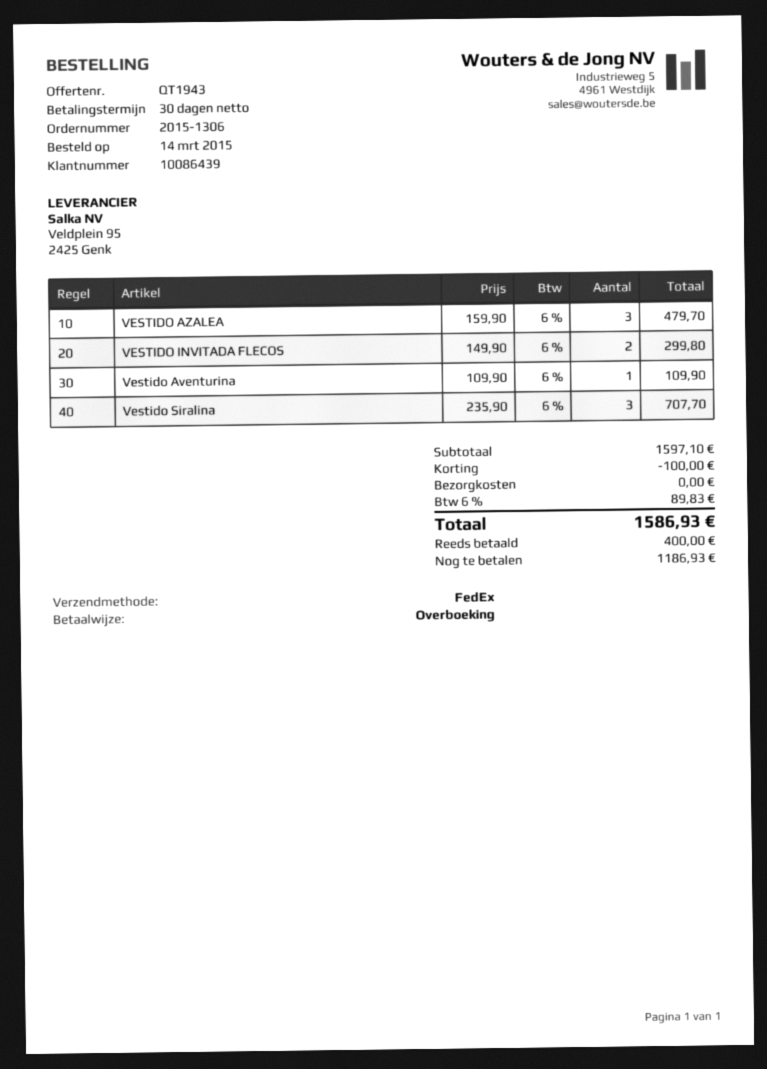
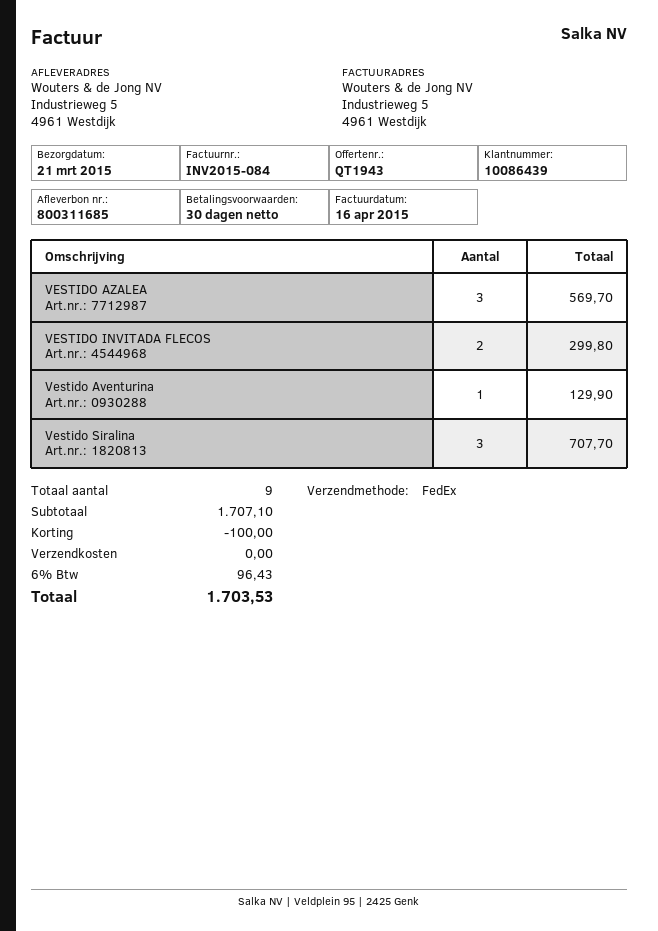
VESTIDO AZALEA: 3 for 479.70 -> 3 for 569.70
Vestido Aventurina: 1 for 109.90 -> 1 for 129.90
subtotal: 1597.10 -> 1707.10
tax: 6% = 89.83 -> 6% = 96.43
total: 1586.93 -> 1703.53

